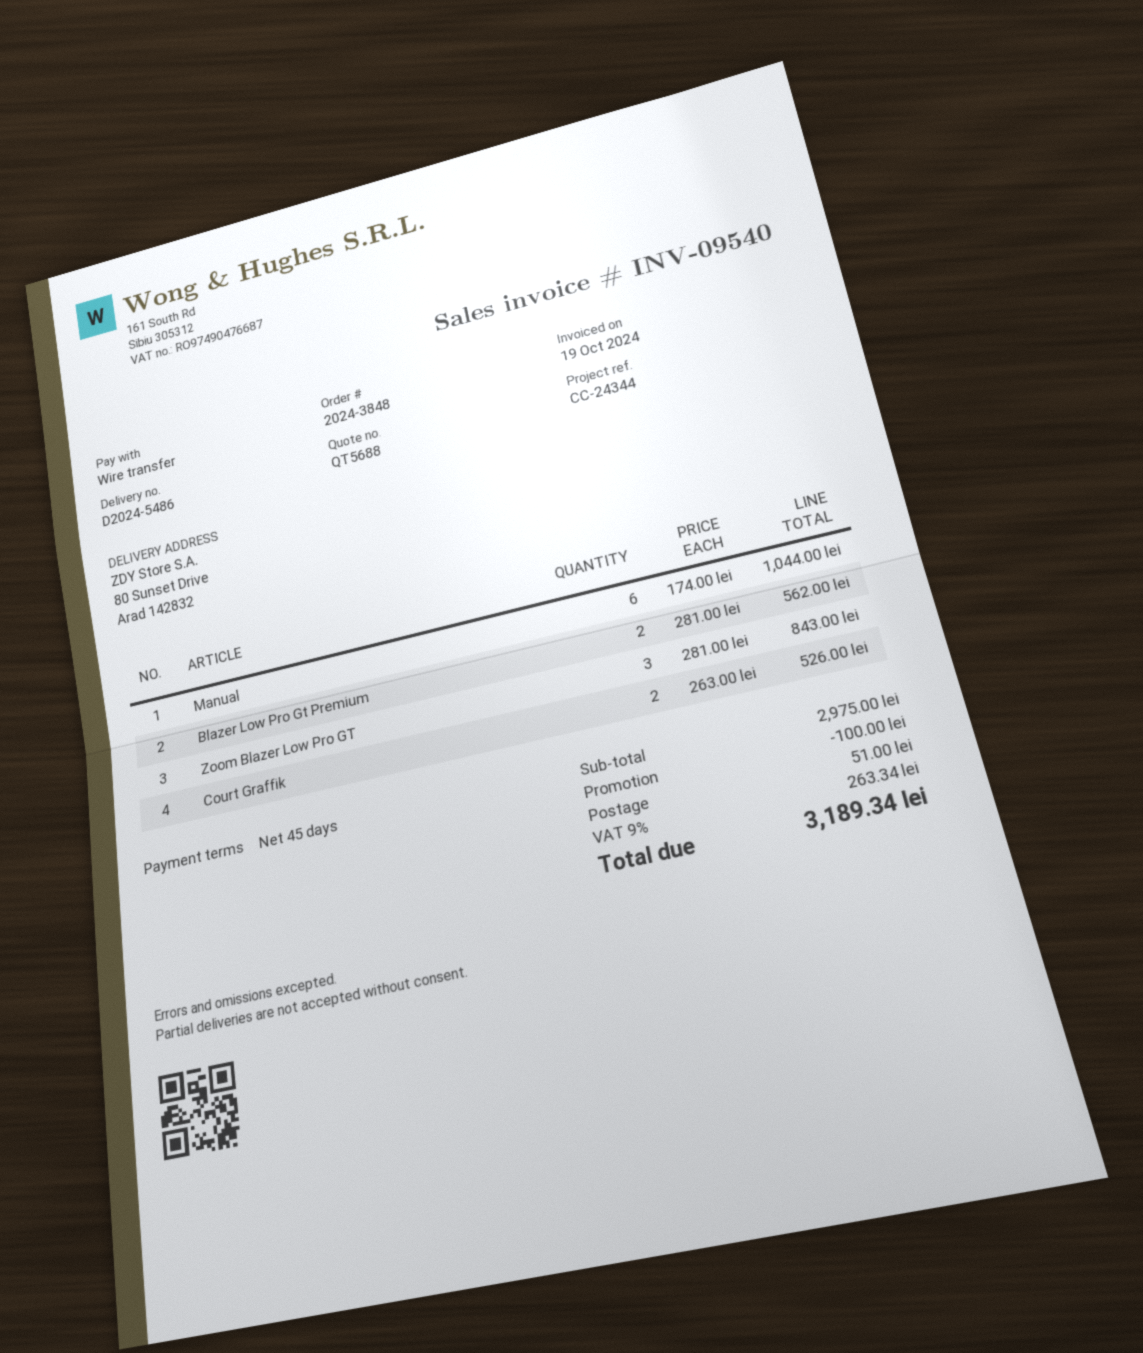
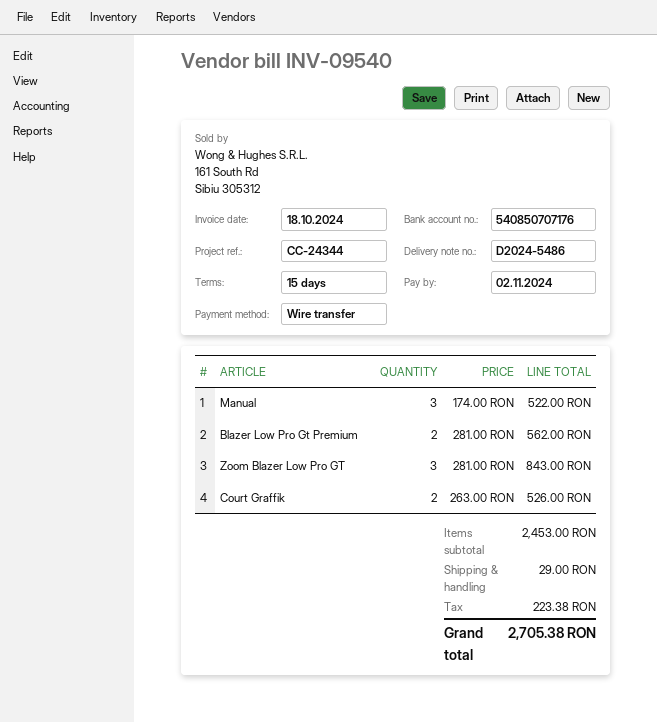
invoice date: 2024-10-19 -> 2024-10-18
payment terms: 45 days -> 15 days
Manual: 6 x 174.00 = 1044.00 -> 3 x 174.00 = 522.00
subtotal: 2975.00 -> 2453.00
discount: 100.00 -> none
shipping: 51.00 -> 29.00
tax: 263.34 -> 223.38
total: 3189.34 -> 2705.38

